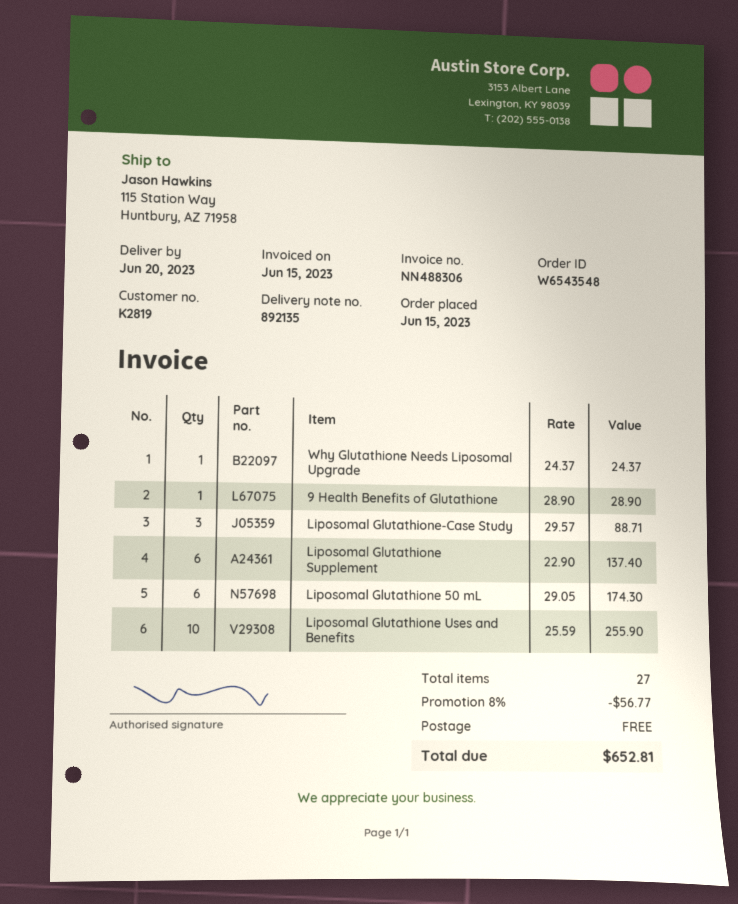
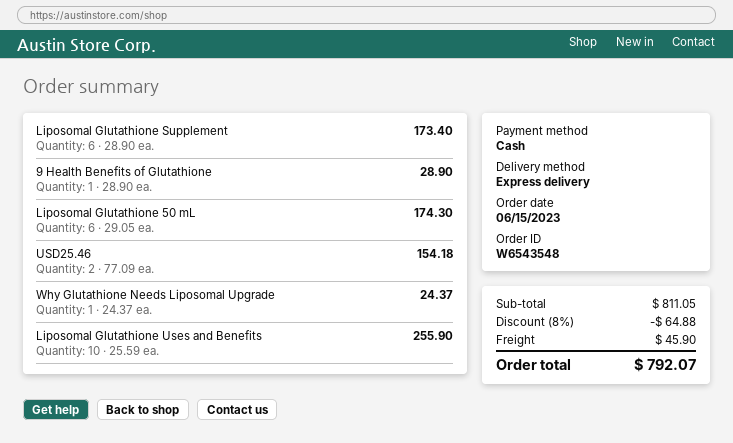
Liposomal Glutathione-Case Study: 3 x 29.57 = 88.71 -> none
Liposomal Glutathione Supplement: 6 x 22.90 = 137.40 -> 6 x 28.90 = 173.40
USD25.46: none -> 2 x 77.09 = 154.18
discount: 8% = 56.77 -> 8% = 64.88
shipping: 0.00 -> 45.90
total: 652.81 -> 792.07

